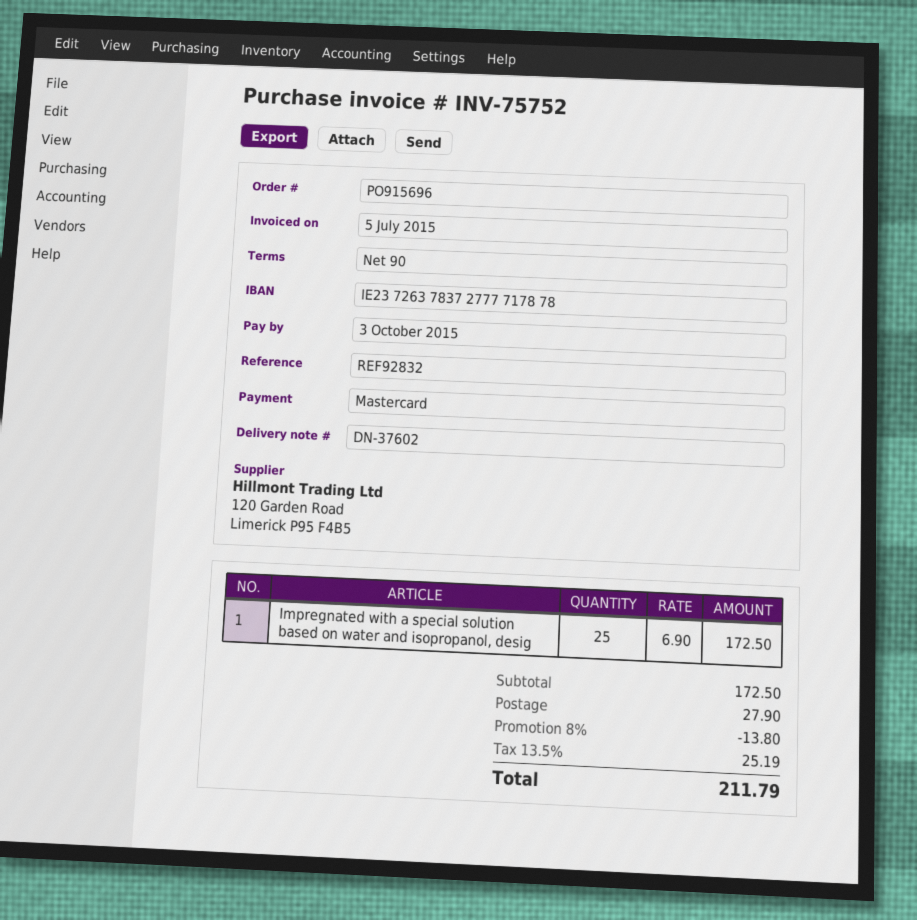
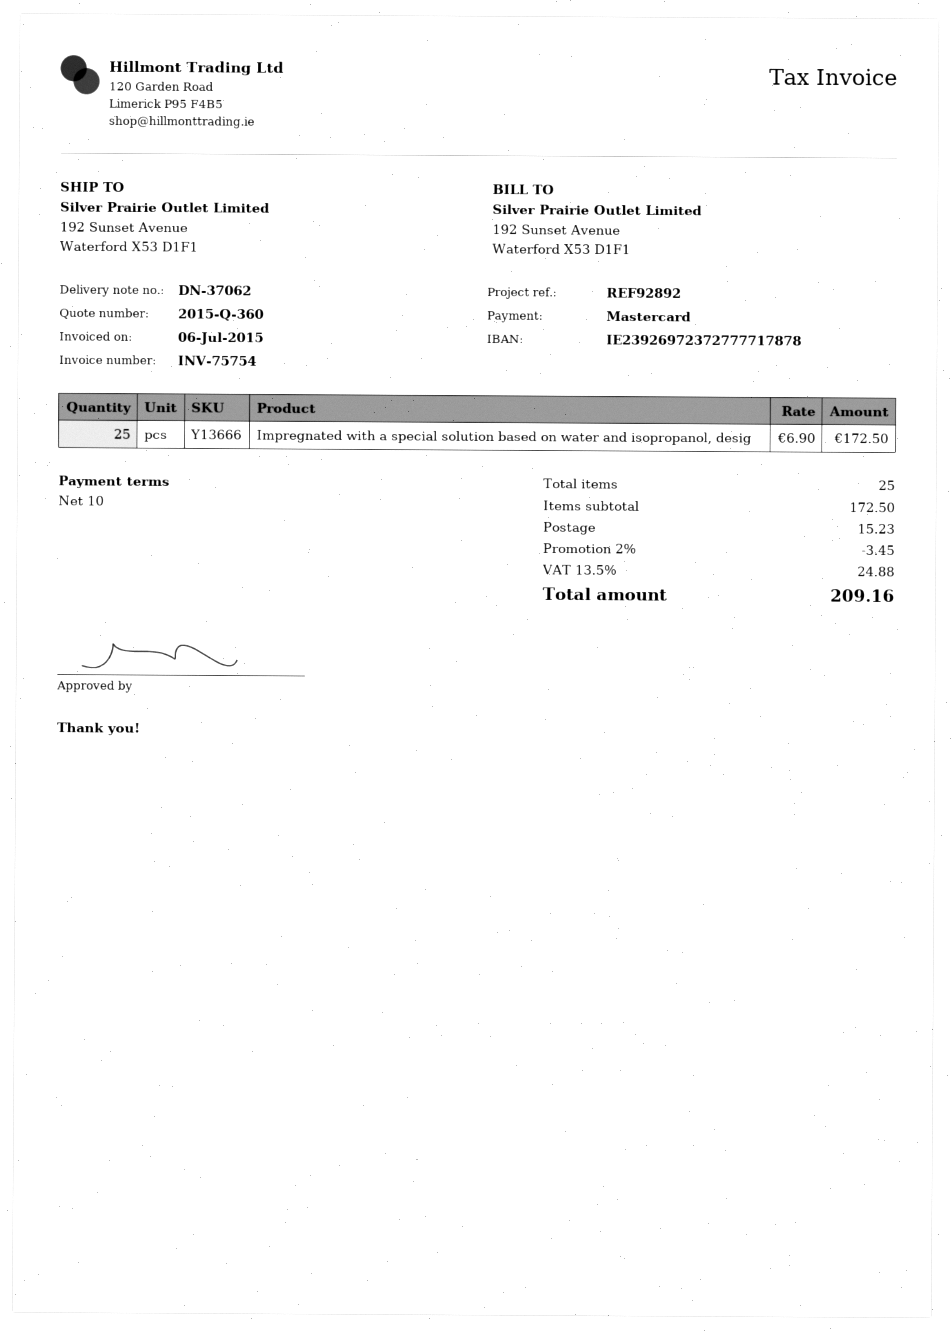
delivery note number: DN-37602 -> DN-37062
invoice number: INV-75752 -> INV-75754
invoice date: 2015-07-05 -> 2015-07-06
payment terms: 90 days -> 10 days
reference: REF92832 -> REF92892
bank account: IE23726378372777717878 -> IE23926972372777717878
discount: 8% = 13.80 -> 2% = 3.45
shipping: 27.90 -> 15.23
tax: 13.5% = 25.19 -> 13.5% = 24.88
total: 211.79 -> 209.16

